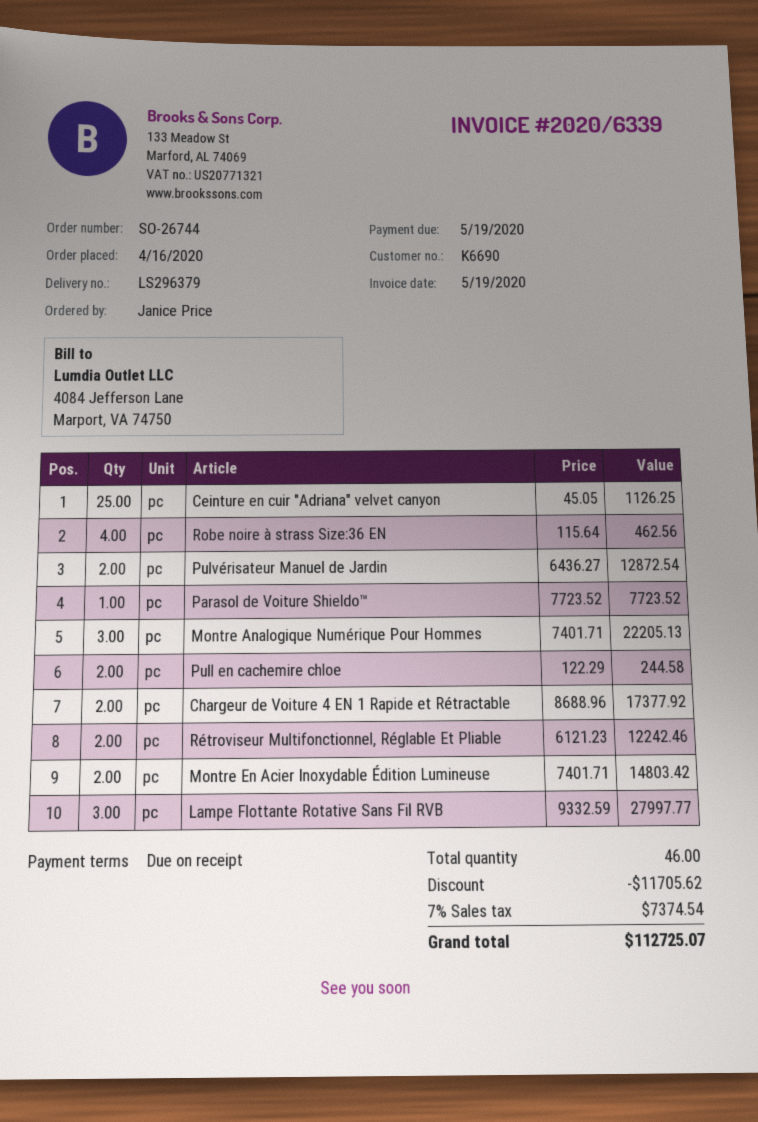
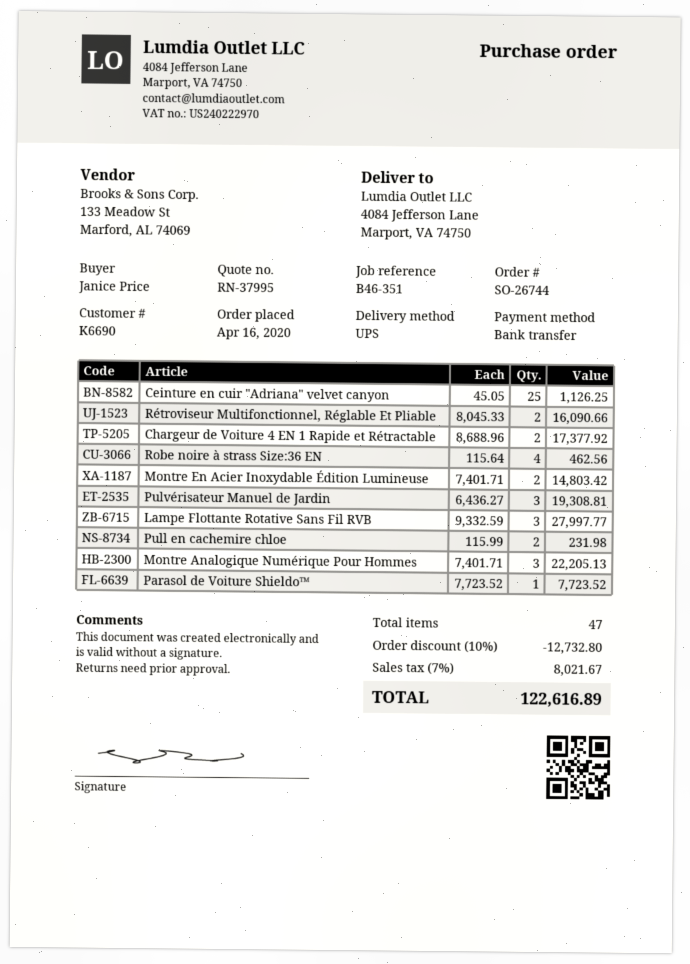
Pulvérisateur Manuel de Jardin: 2 x 6436.27 = 12872.54 -> 3 x 6436.27 = 19308.81
Pull en cachemire chloe: 2 x 122.29 = 244.58 -> 2 x 115.99 = 231.98
Rétroviseur Multifonctionnel, Réglable Et Pliable: 2 x 6121.23 = 12242.46 -> 2 x 8045.33 = 16090.66
total quantity: 46 -> 47
discount: 11705.62 -> 12732.80
tax: 7% = 7374.54 -> 7% = 8021.67
total: 112725.07 -> 122616.89

